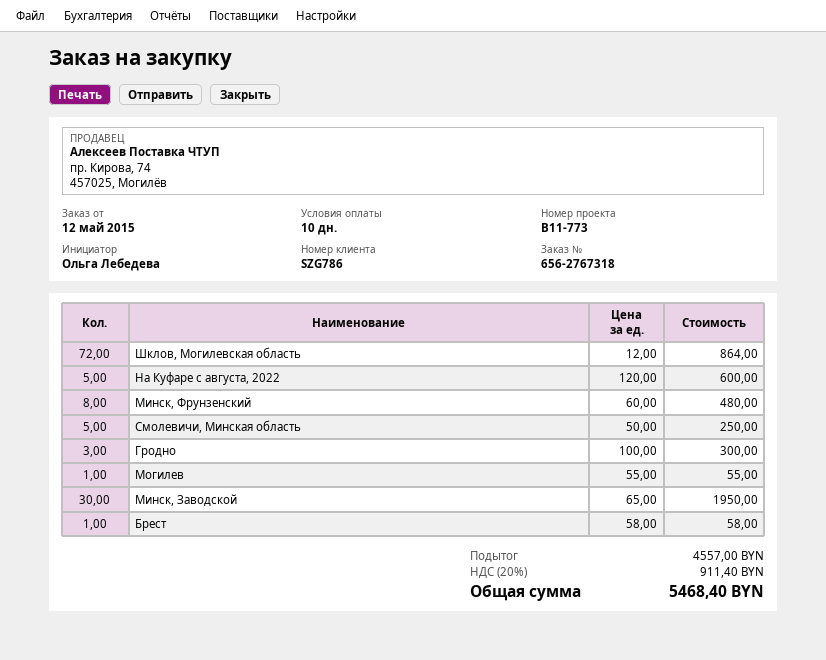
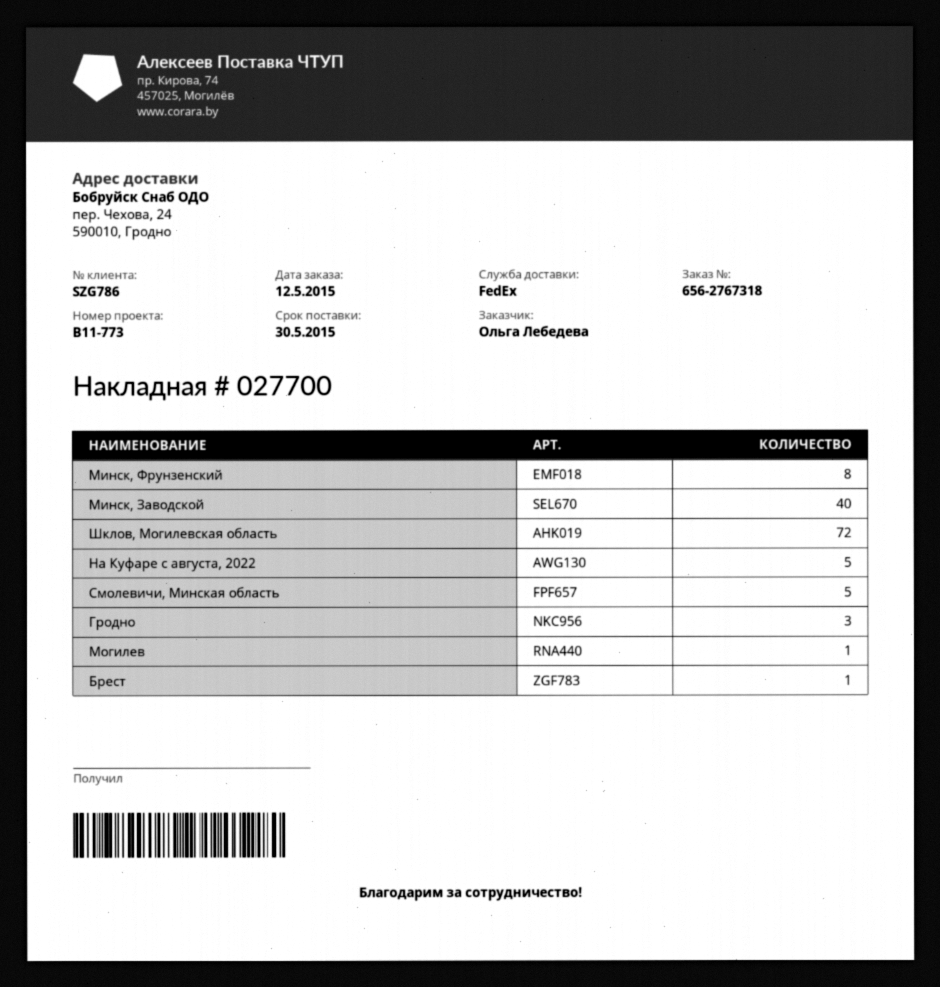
Минск, Заводской: 30 -> 40

